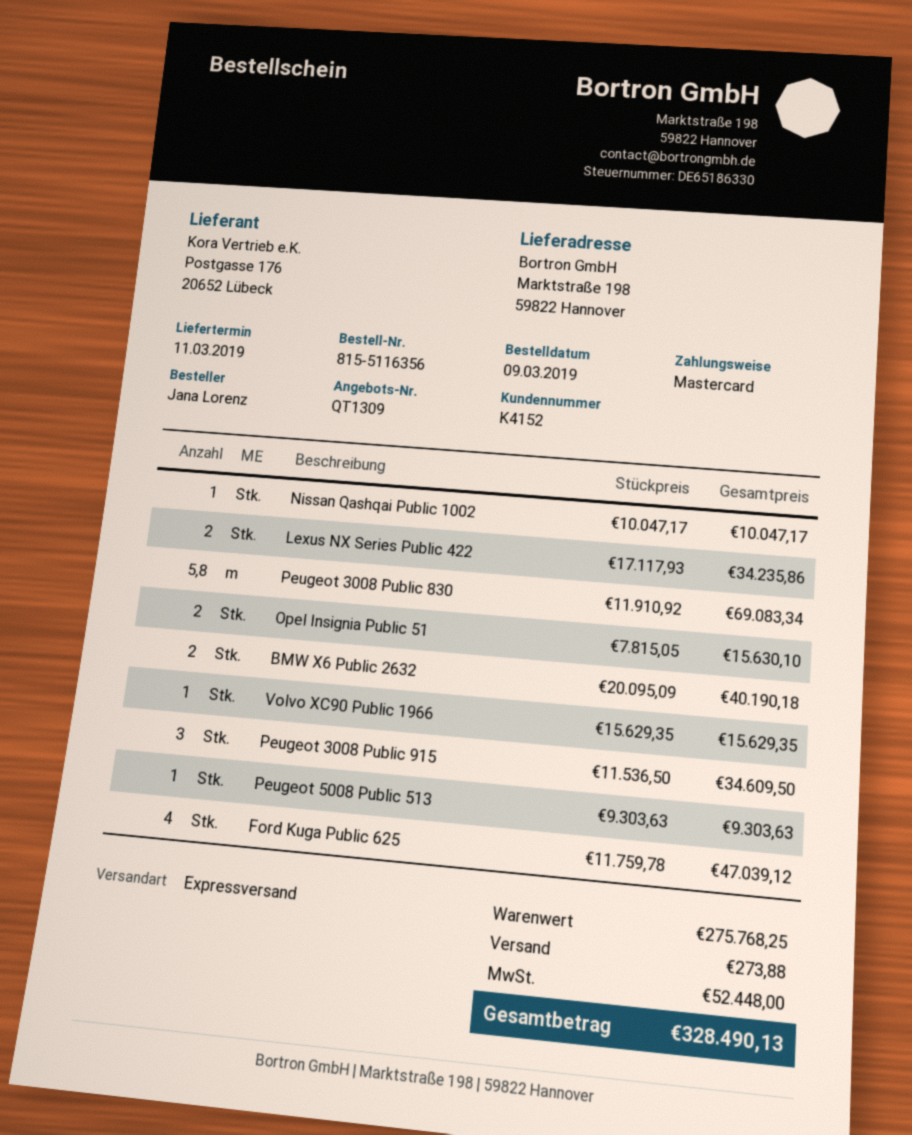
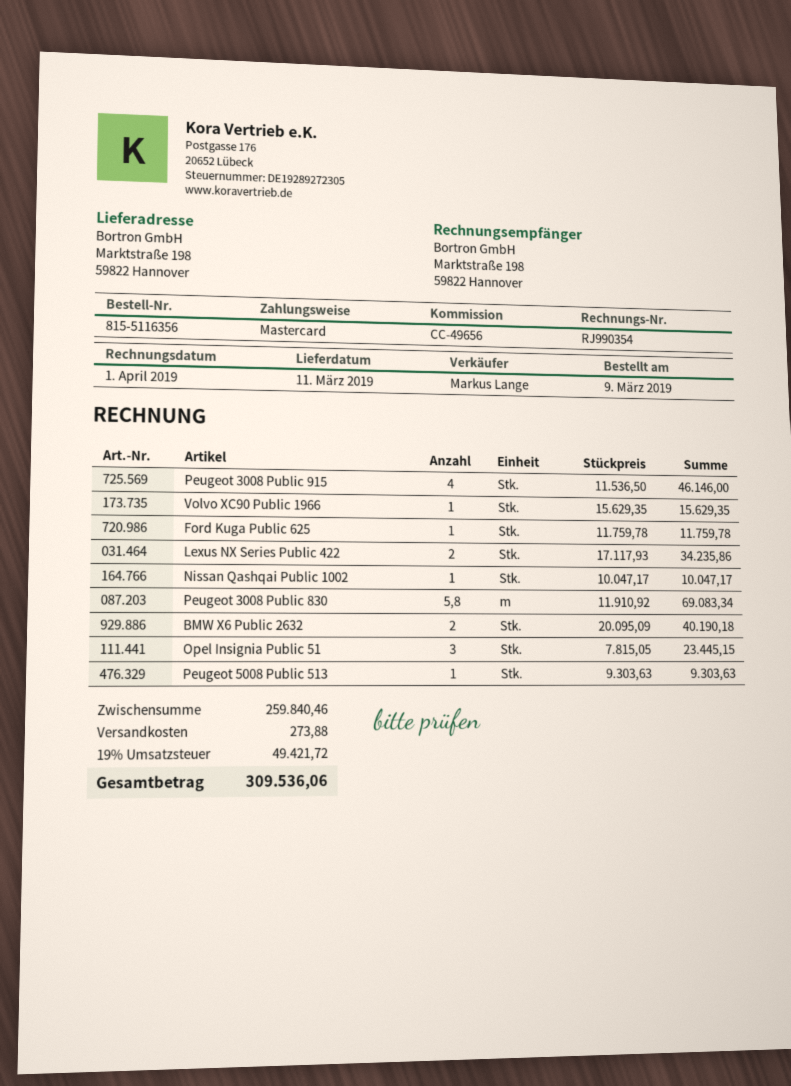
Opel Insignia Public 51: 2 x 7815.05 = 15630.10 -> 3 x 7815.05 = 23445.15
Peugeot 3008 Public 915: 3 x 11536.50 = 34609.50 -> 4 x 11536.50 = 46146.00
Ford Kuga Public 625: 4 x 11759.78 = 47039.12 -> 1 x 11759.78 = 11759.78
subtotal: 275768.25 -> 259840.46
tax: 52448.00 -> 49421.72
total: 328490.13 -> 309536.06

